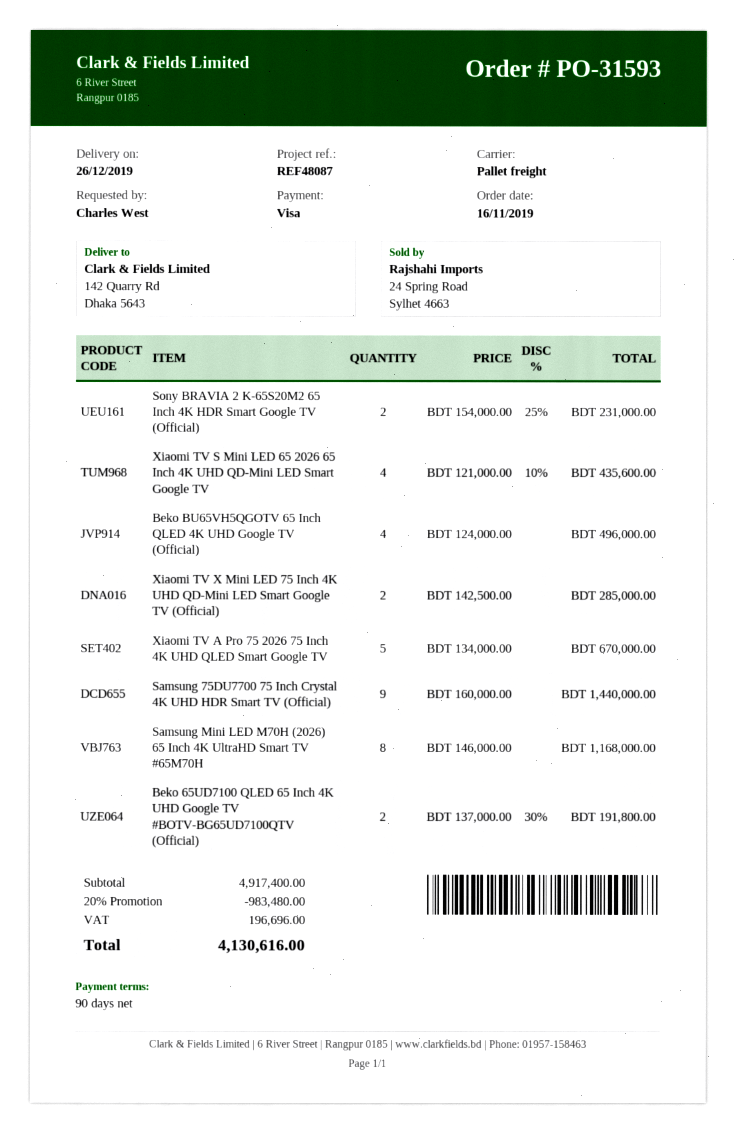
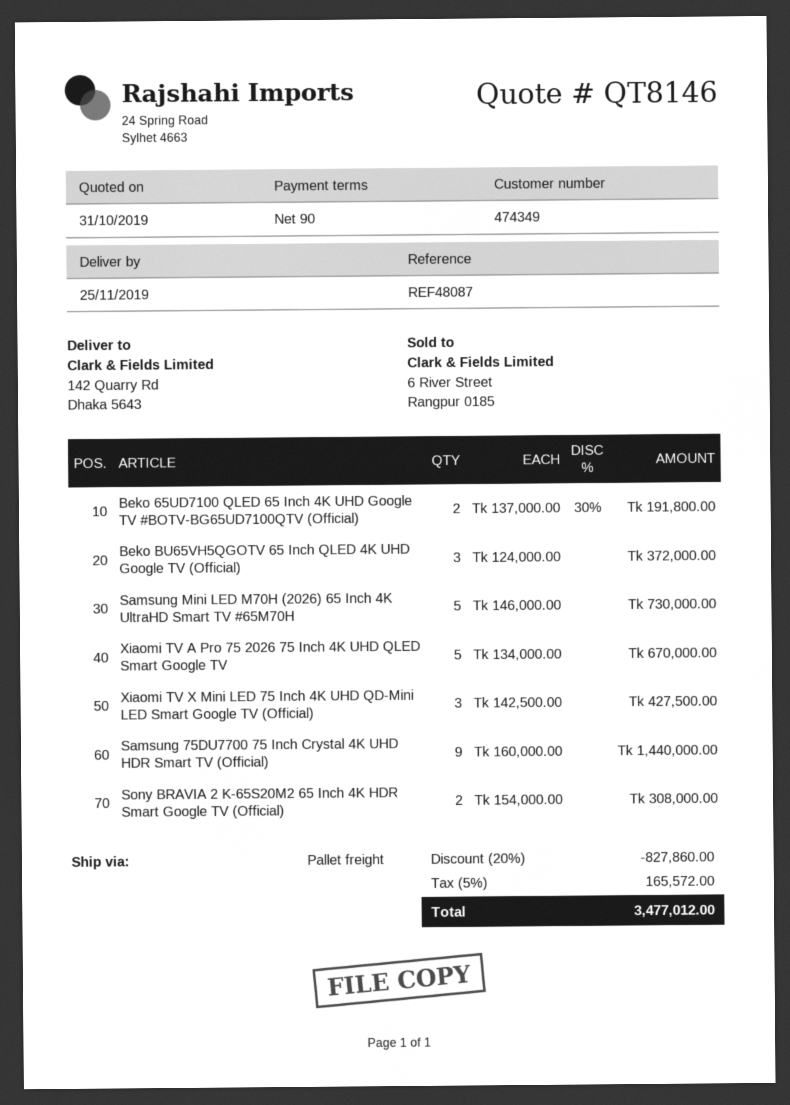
delivery date: 2019-12-26 -> 2019-11-25
Sony BRAVIA 2 K-65S20M2 65 Inch 4K HDR Smart Google TV (Official): 2 x 154000.00 - 25% = 231000.00 -> 2 x 154000.00 = 308000.00
Xiaomi TV S Mini LED 65 2026 65 Inch 4K UHD QD-Mini LED Smart Google TV: 4 x 121000.00 - 10% = 435600.00 -> none
Beko BU65VH5QGOTV 65 Inch QLED 4K UHD Google TV (Official): 4 x 124000.00 = 496000.00 -> 3 x 124000.00 = 372000.00
Xiaomi TV X Mini LED 75 Inch 4K UHD QD-Mini LED Smart Google TV (Official): 2 x 142500.00 = 285000.00 -> 3 x 142500.00 = 427500.00
Samsung Mini LED M70H (2026) 65 Inch 4K UltraHD Smart TV #65M70H: 8 x 146000.00 = 1168000.00 -> 5 x 146000.00 = 730000.00
discount: 20% = 983480.00 -> 20% = 827860.00
tax: 196696.00 -> 165572.00
total: 4130616.00 -> 3477012.00

